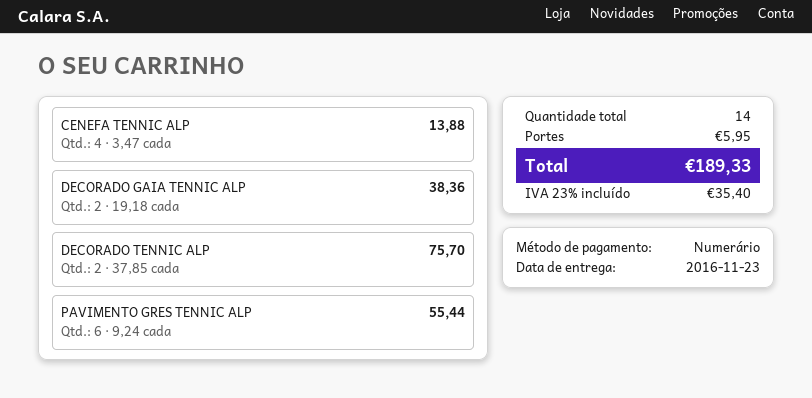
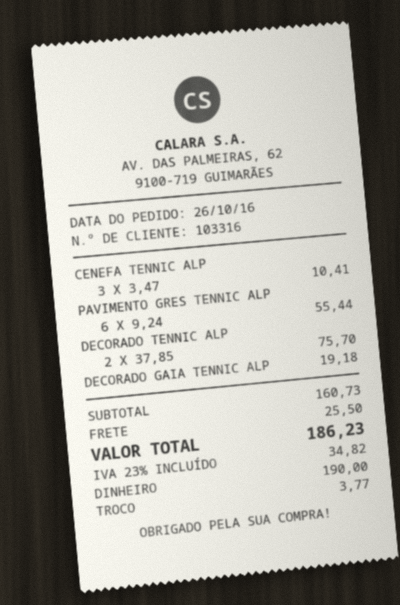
CENEFA TENNIC ALP: 4 x 3.47 = 13.88 -> 3 x 3.47 = 10.41
DECORADO GAIA TENNIC ALP: 2 x 19.18 = 38.36 -> 1 x 19.18 = 19.18
shipping: 5.95 -> 25.50
tax: 23% = 35.40 -> 23% = 34.82
total: 189.33 -> 186.23

